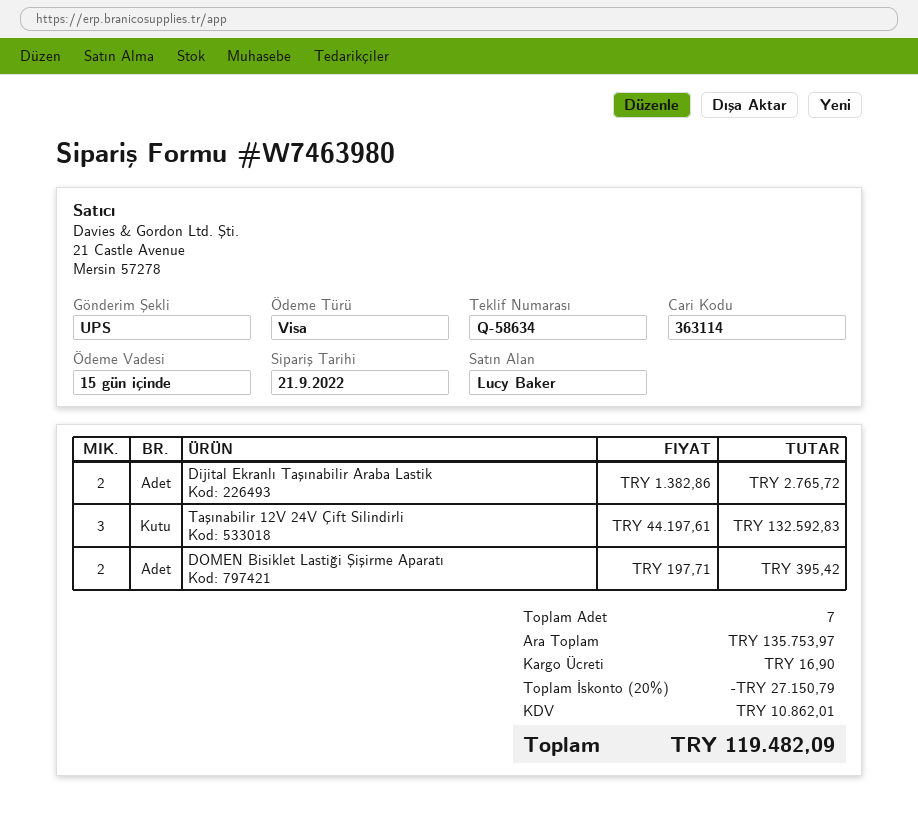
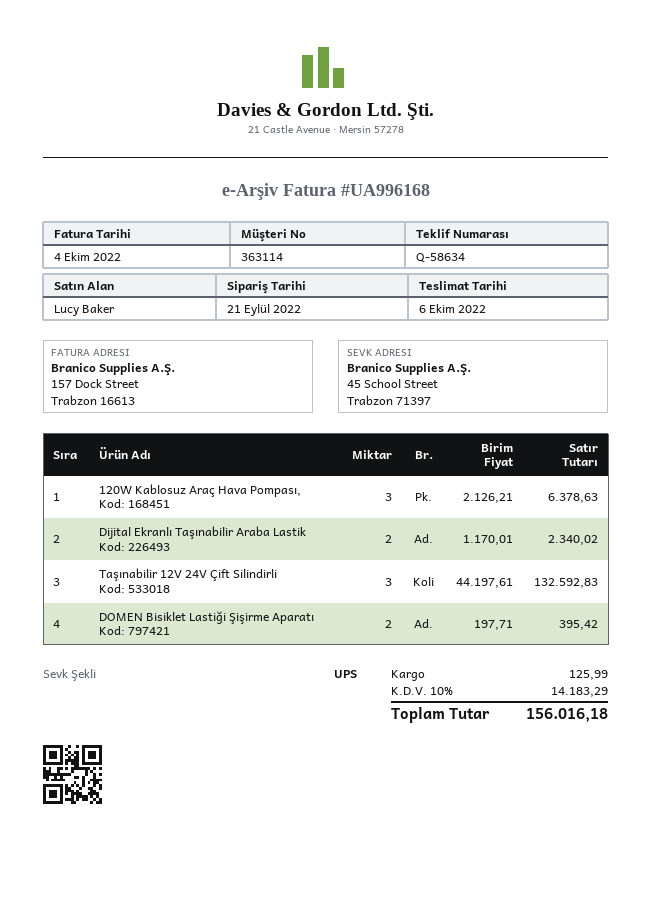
Dijital Ekranlı Taşınabilir Araba Lastik: 2 x 1382.86 = 2765.72 -> 2 x 1170.01 = 2340.02
120W Kablosuz Araç Hava Pompası,: none -> 3 x 2126.21 = 6378.63
discount: 20% = 27150.79 -> none
shipping: 16.90 -> 125.99
tax: 10862.01 -> 14183.29
total: 119482.09 -> 156016.18

